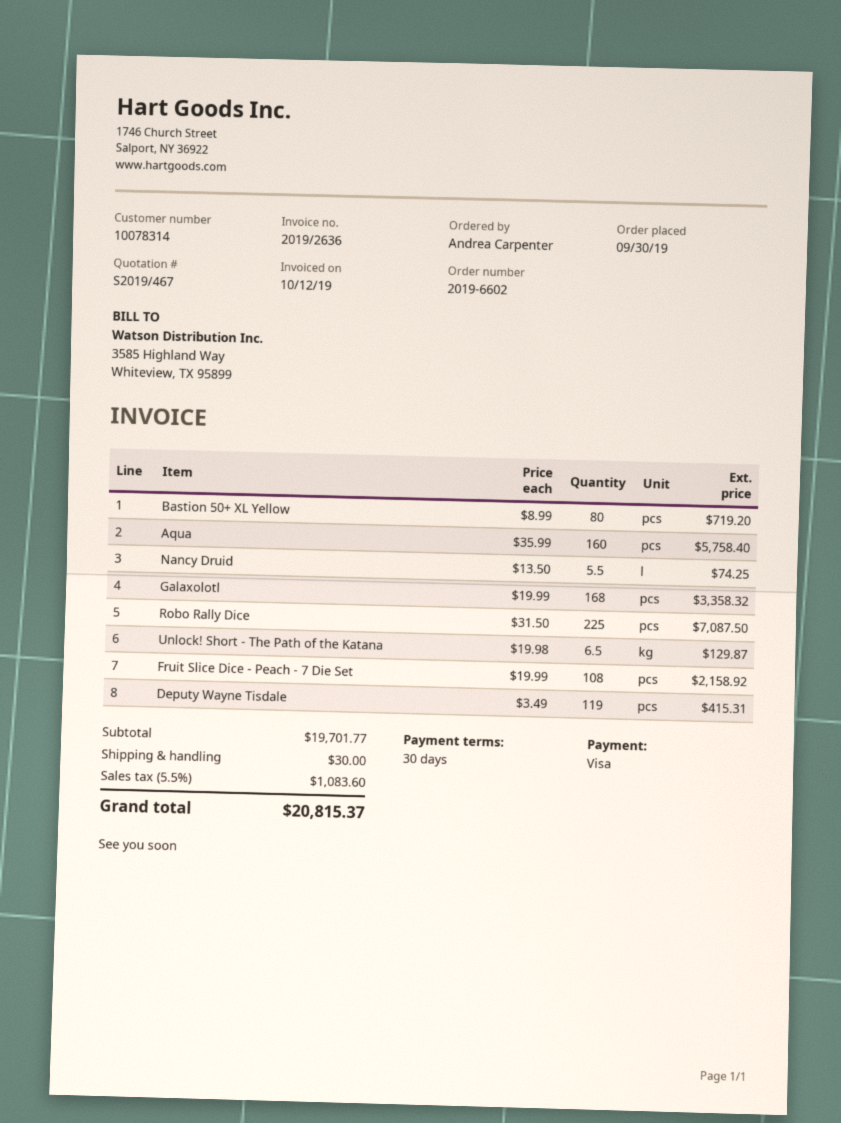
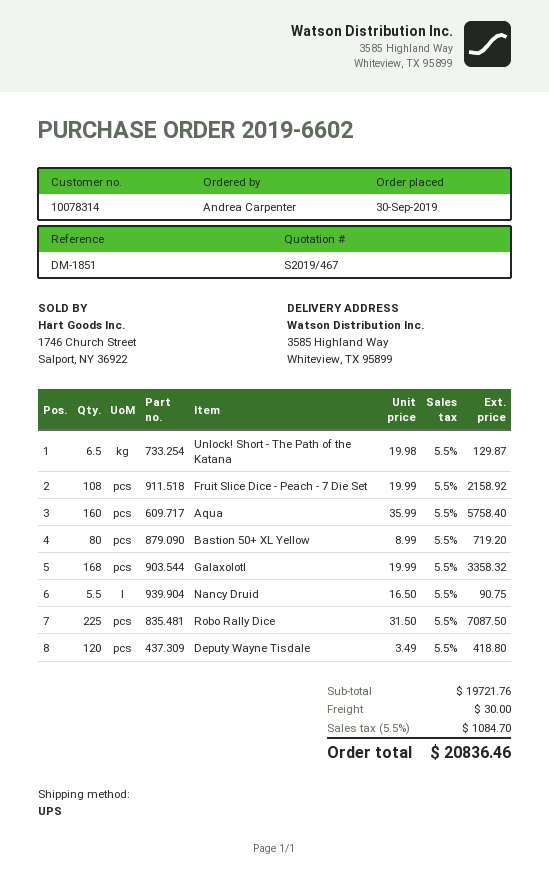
Nancy Druid: 5.5 x 13.50 = 74.25 -> 5.5 x 16.50 = 90.75
Deputy Wayne Tisdale: 119 x 3.49 = 415.31 -> 120 x 3.49 = 418.80
subtotal: 19701.77 -> 19721.76
tax: 5.5% = 1083.60 -> 5.5% = 1084.70
total: 20815.37 -> 20836.46

